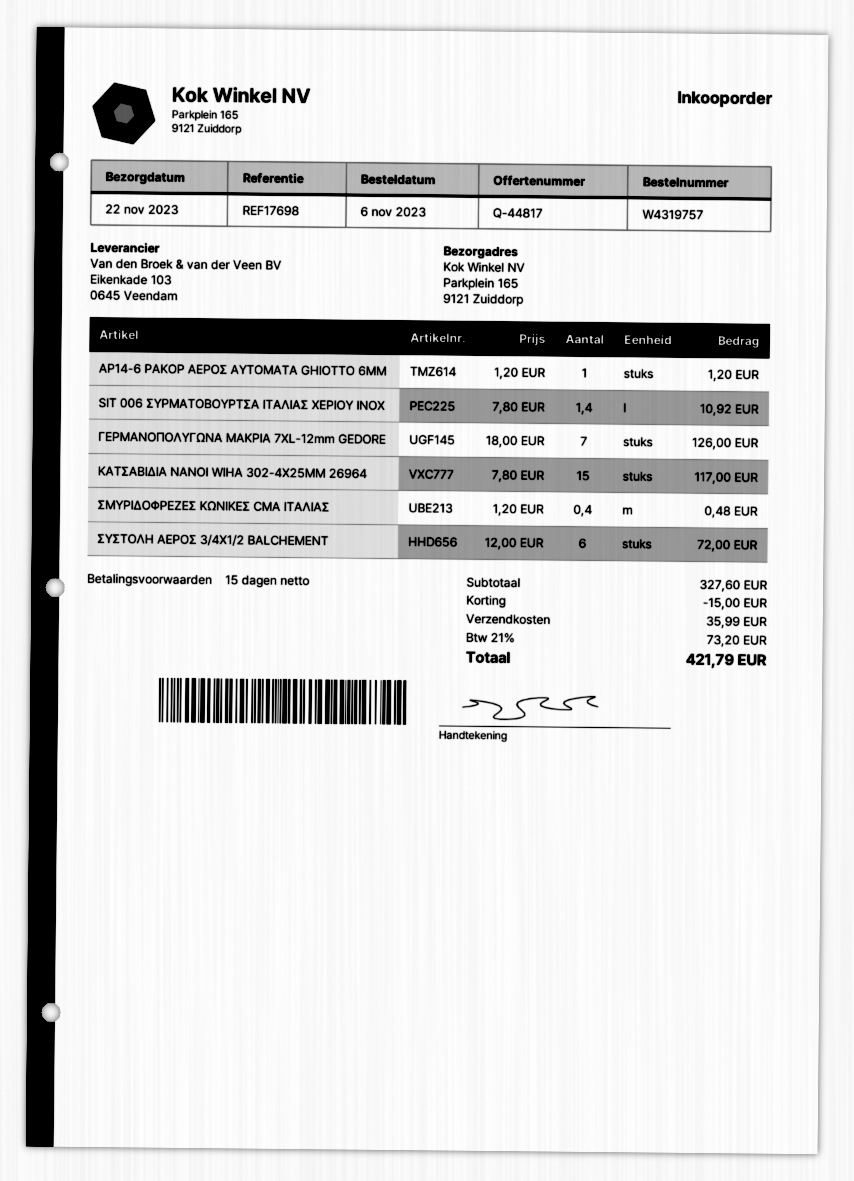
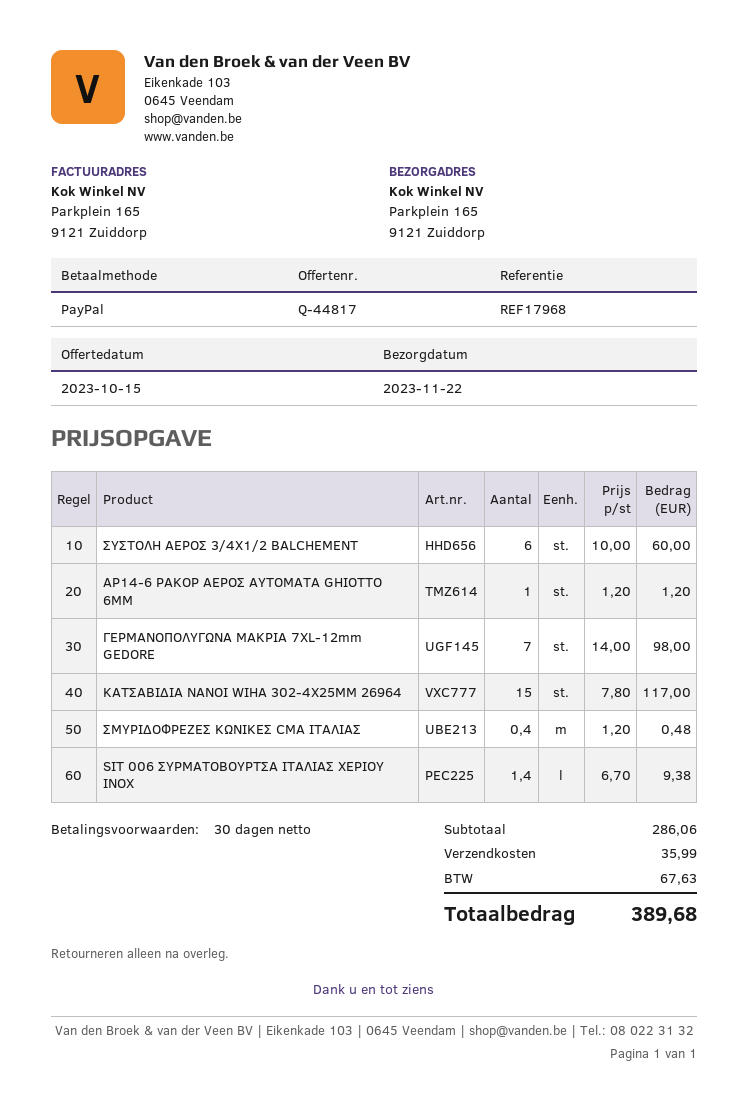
payment terms: 15 days -> 30 days
reference: REF17698 -> REF17968
SIT 006 ΣΥΡΜΑΤΟΒΟΥΡΤΣΑ ΙΤΑΛΙΑΣ ΧΕΡΙΟΥ ΙΝΟΧ: 1.4 x 7.80 = 10.92 -> 1.4 x 6.70 = 9.38
ΓΕΡΜΑΝΟΠΟΛΥΓΩΝΑ ΜΑΚΡΙΑ 7XL-12mm GEDORE: 7 x 18.00 = 126.00 -> 7 x 14.00 = 98.00
ΣΥΣΤΟΛΗ ΑΕΡΟΣ 3/4Χ1/2 BALCHEMENT: 6 x 12.00 = 72.00 -> 6 x 10.00 = 60.00
subtotal: 327.60 -> 286.06
discount: 15.00 -> none
tax: 73.20 -> 67.63
total: 421.79 -> 389.68

